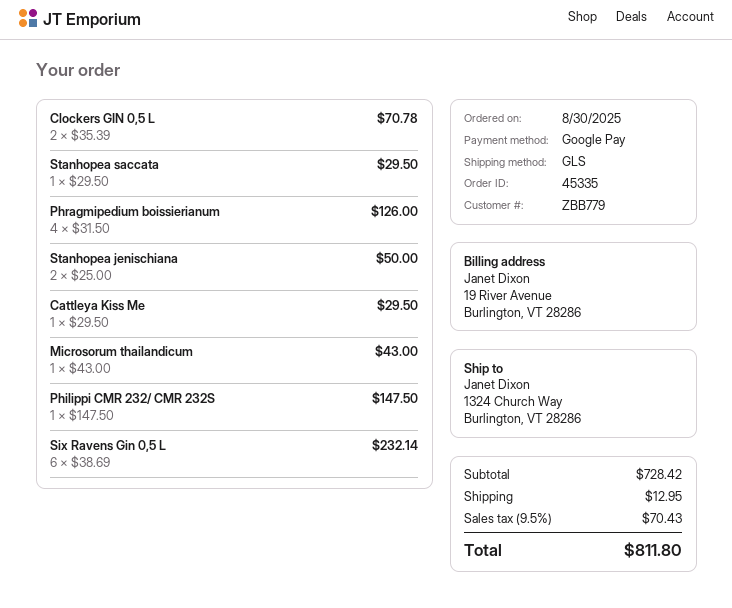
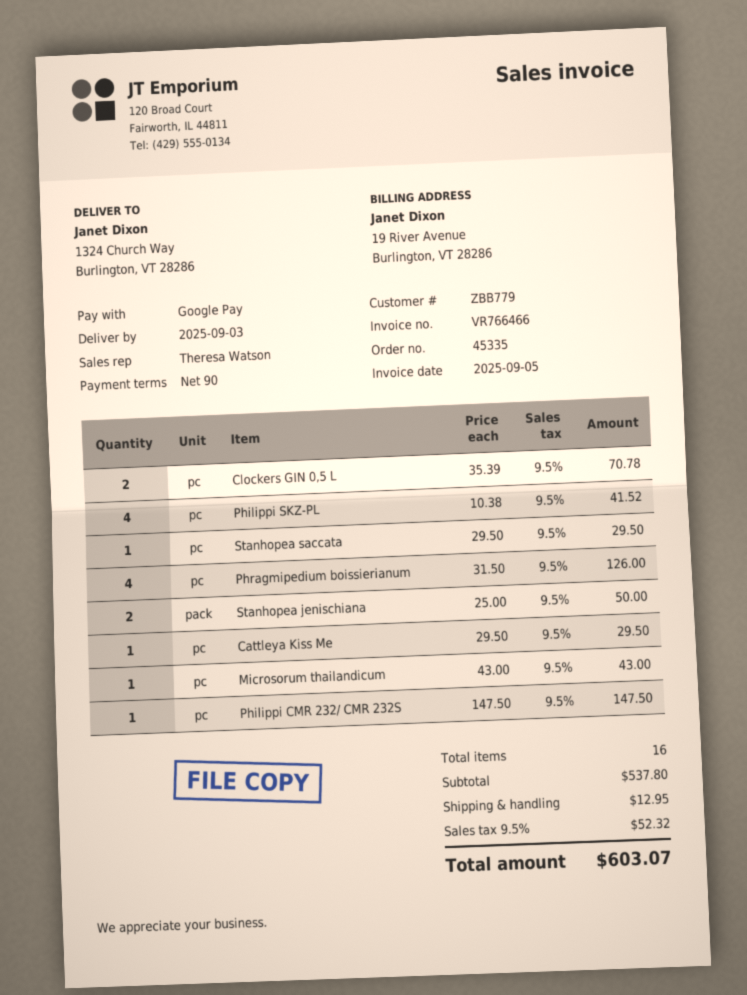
Six Ravens Gin 0,5 L: 6 x 38.69 = 232.14 -> none
Philippi SKZ-PL: none -> 4 x 10.38 = 41.52
subtotal: 728.42 -> 537.80
tax: 9.5% = 70.43 -> 9.5% = 52.32
total: 811.80 -> 603.07

